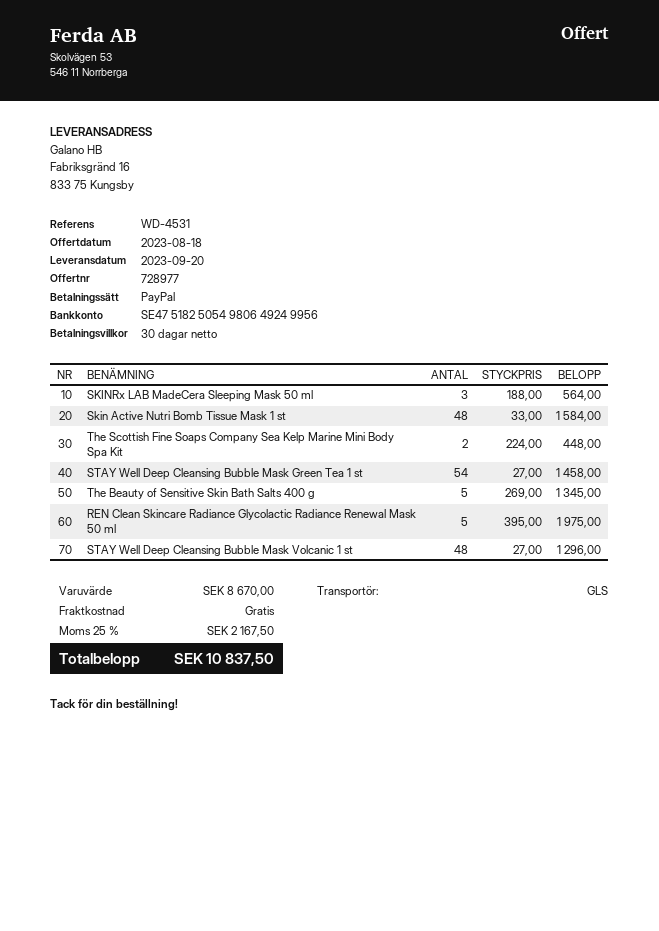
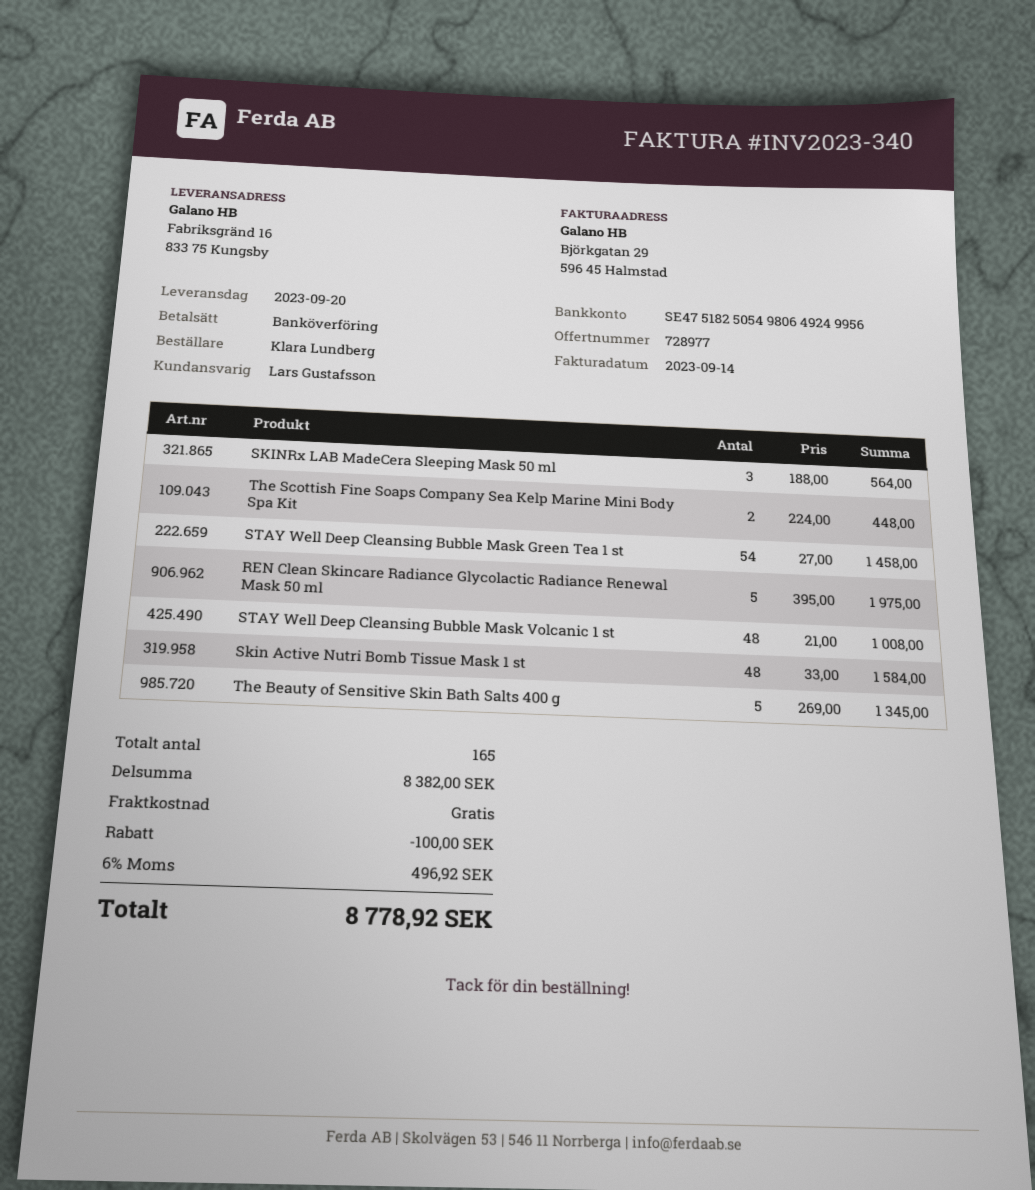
payment method: PayPal -> bank transfer
STAY Well Deep Cleansing Bubble Mask Volcanic 1 st: 48 x 27.00 = 1296.00 -> 48 x 21.00 = 1008.00
subtotal: 8670.00 -> 8382.00
discount: none -> 100.00
tax: 25% = 2167.50 -> 6% = 496.92
total: 10837.50 -> 8778.92

